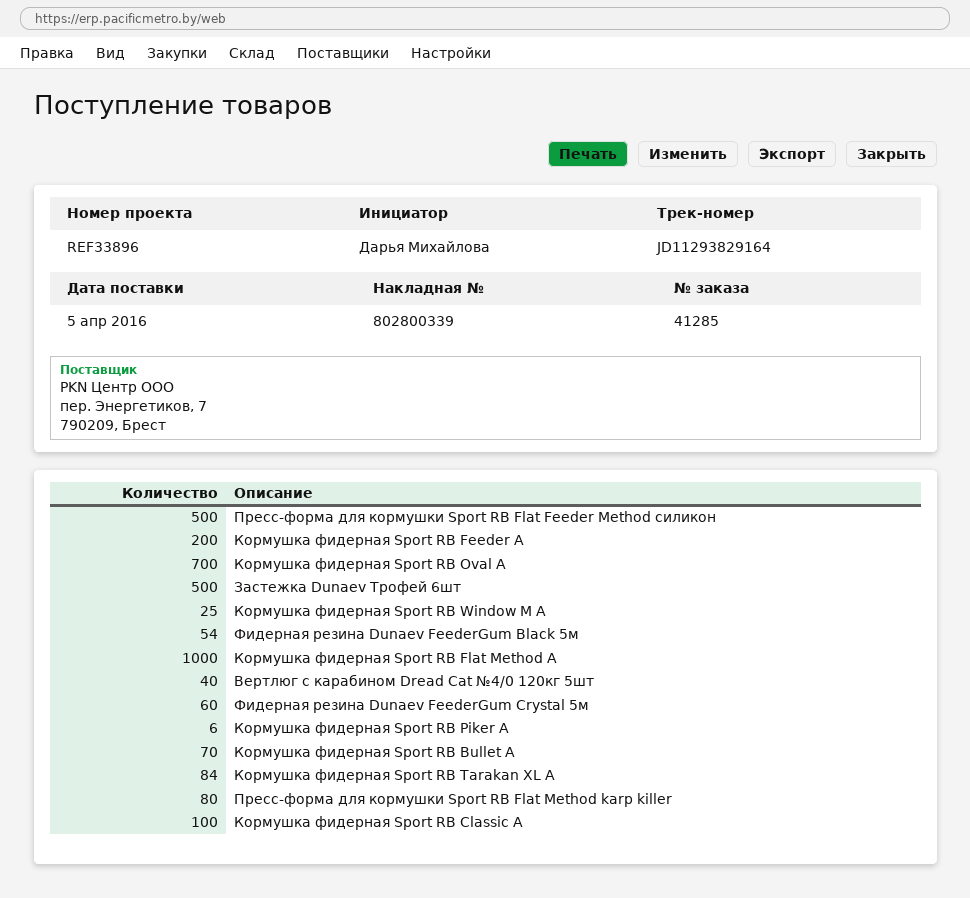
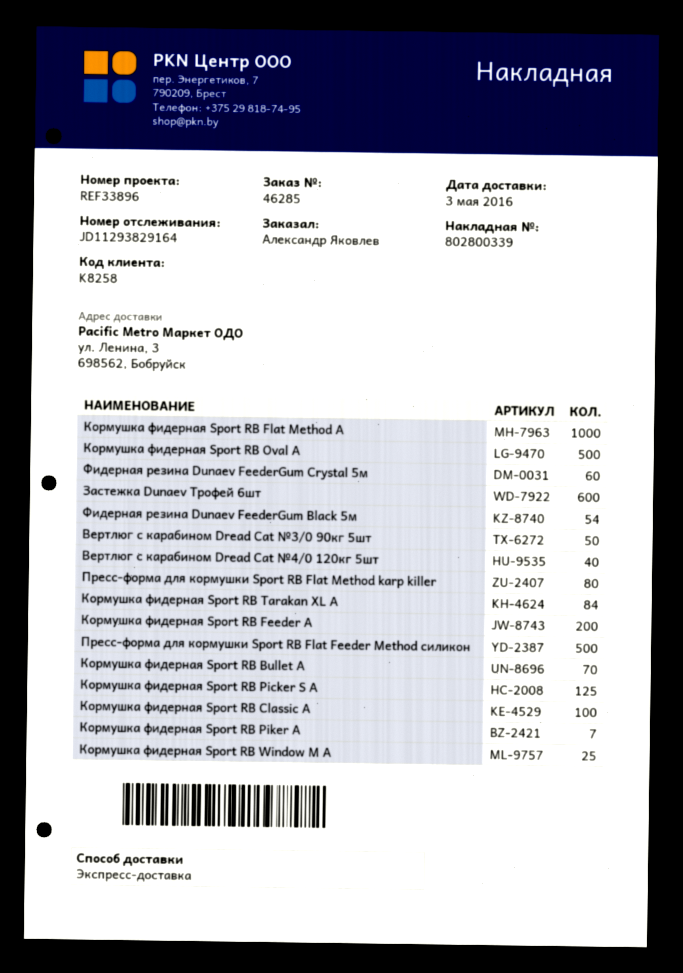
order number: 41285 -> 46285
delivery date: 2016-04-05 -> 2016-05-03
ordered by: Дарья Михайлова -> Александр Яковлев
Кормушка фидерная Sport RB Oval A: 700 -> 500
Застежка Dunaev Трофей 6шт: 500 -> 600
Кормушка фидерная Sport RB Piker A: 6 -> 7
Вертлюг с карабином Dread Cat №3/0 90кг 5шт: none -> 50
Кормушка фидерная Sport RB Picker S A: none -> 125

